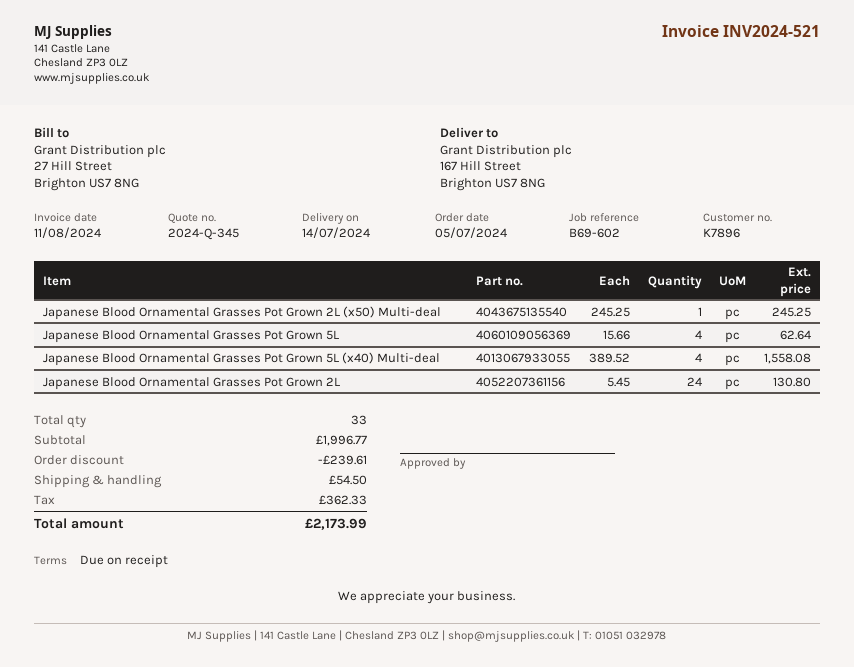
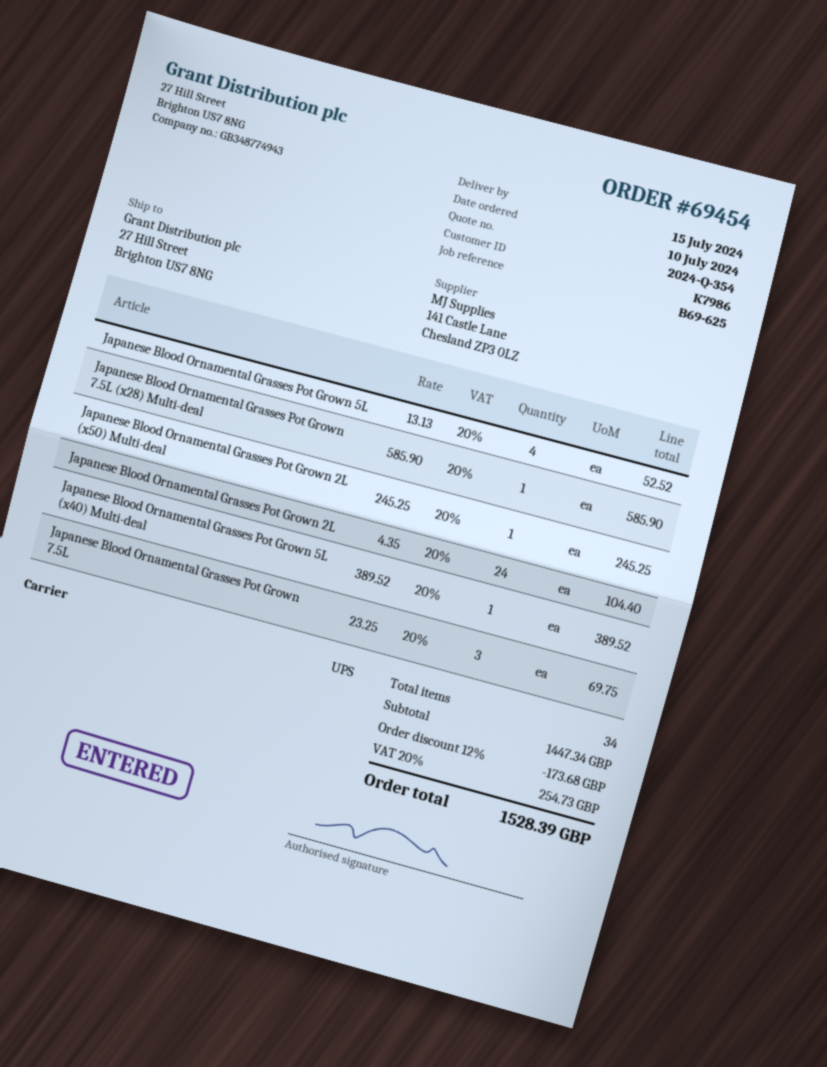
quote number: 2024-Q-345 -> 2024-Q-354
order date: 2024-07-05 -> 2024-07-10
delivery date: 2024-07-14 -> 2024-07-15
customer number: K7896 -> K7986
reference: B69-602 -> B69-625
ship to: 167 Hill Street, Brighton US7 8NG -> 27 Hill Street, Brighton US7 8NG
Japanese Blood Ornamental Grasses Pot Grown 5L: 4 x 15.66 = 62.64 -> 4 x 13.13 = 52.52
Japanese Blood Ornamental Grasses Pot Grown 5L (x40) Multi-deal: 4 x 389.52 = 1558.08 -> 1 x 389.52 = 389.52
Japanese Blood Ornamental Grasses Pot Grown 2L: 24 x 5.45 = 130.80 -> 24 x 4.35 = 104.40
Japanese Blood Ornamental Grasses Pot Grown 7.5L (x28) Multi-deal: none -> 1 x 585.90 = 585.90
Japanese Blood Ornamental Grasses Pot Grown 7.5L: none -> 3 x 23.25 = 69.75
total quantity: 33 -> 34
subtotal: 1996.77 -> 1447.34
discount: 239.61 -> 173.68
shipping: 54.50 -> none
tax: 362.33 -> 254.73
total: 2173.99 -> 1528.39

